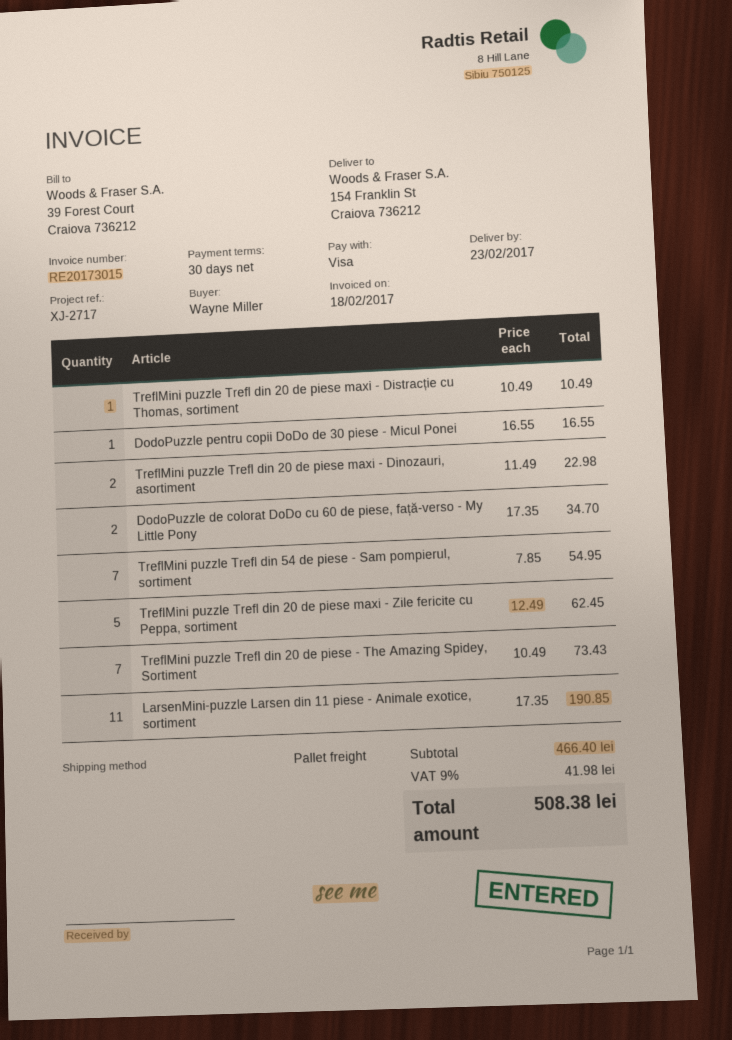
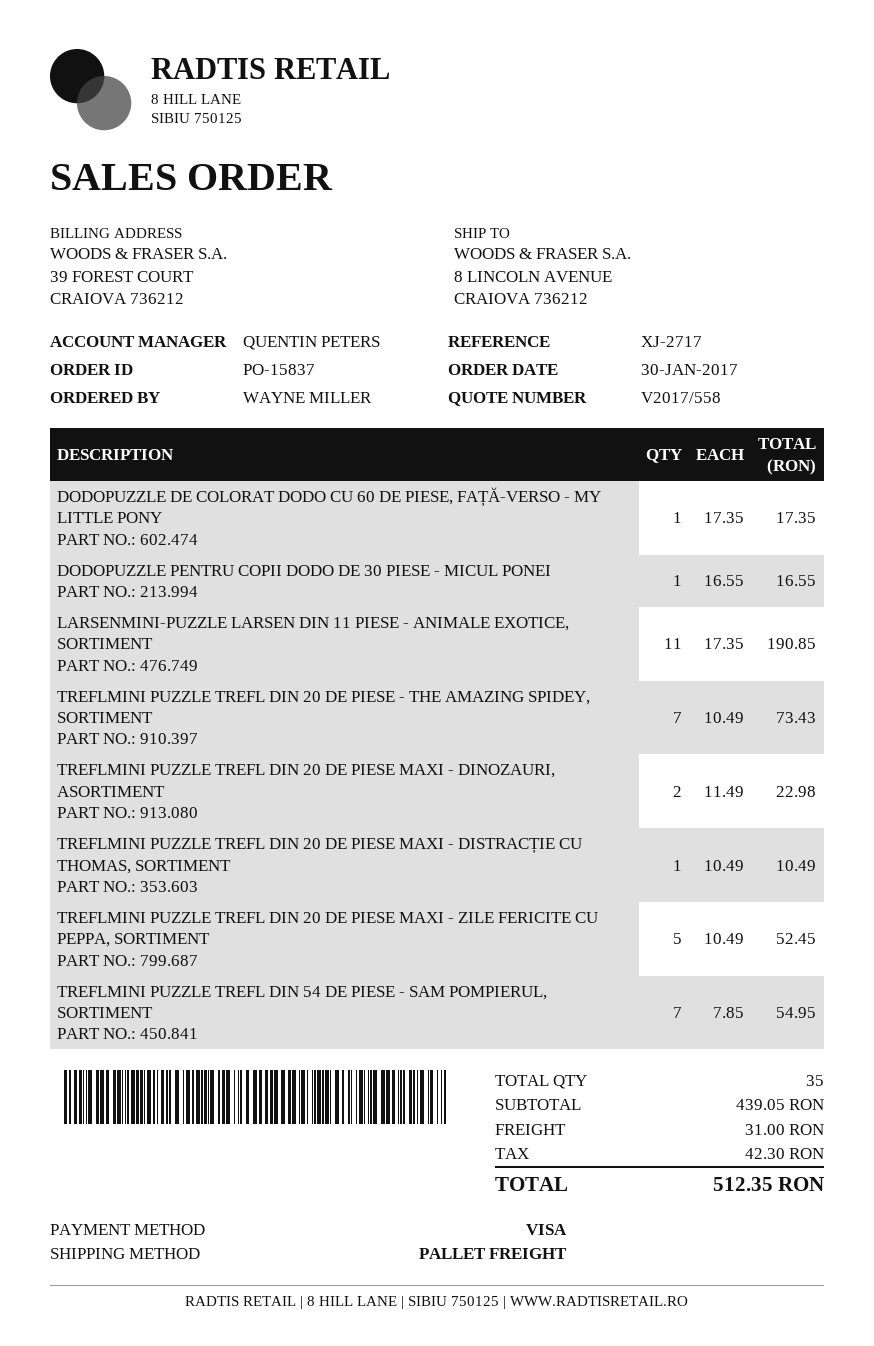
ship to: 154 Franklin St, Craiova 736212 -> 8 LINCOLN AVENUE, CRAIOVA 736212
DodoPuzzle de colorat DoDo cu 60 de piese, față-verso - My Little Pony: 2 x 17.35 = 34.70 -> 1 x 17.35 = 17.35
TreflMini puzzle Trefl din 20 de piese maxi - Zile fericite cu Peppa, sortiment: 5 x 12.49 = 62.45 -> 5 x 10.49 = 52.45
subtotal: 466.40 -> 439.05
shipping: none -> 31.00
tax: 41.98 -> 42.30
total: 508.38 -> 512.35

